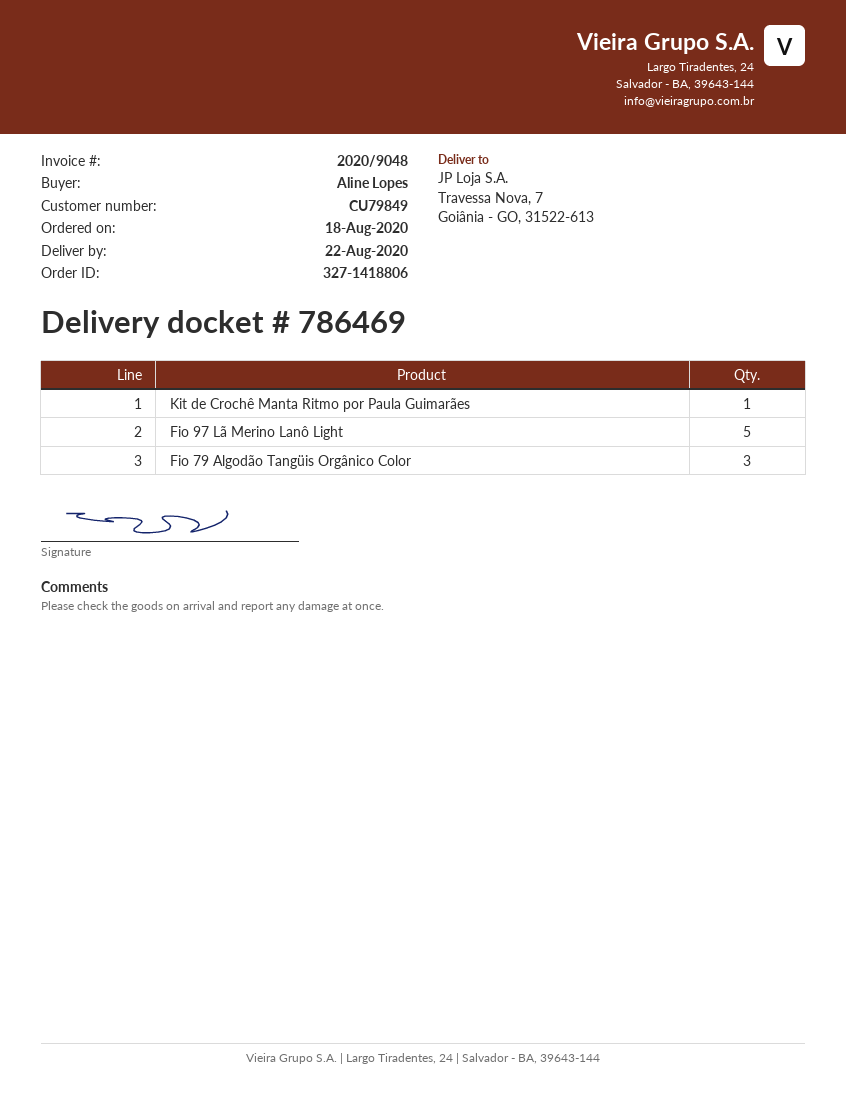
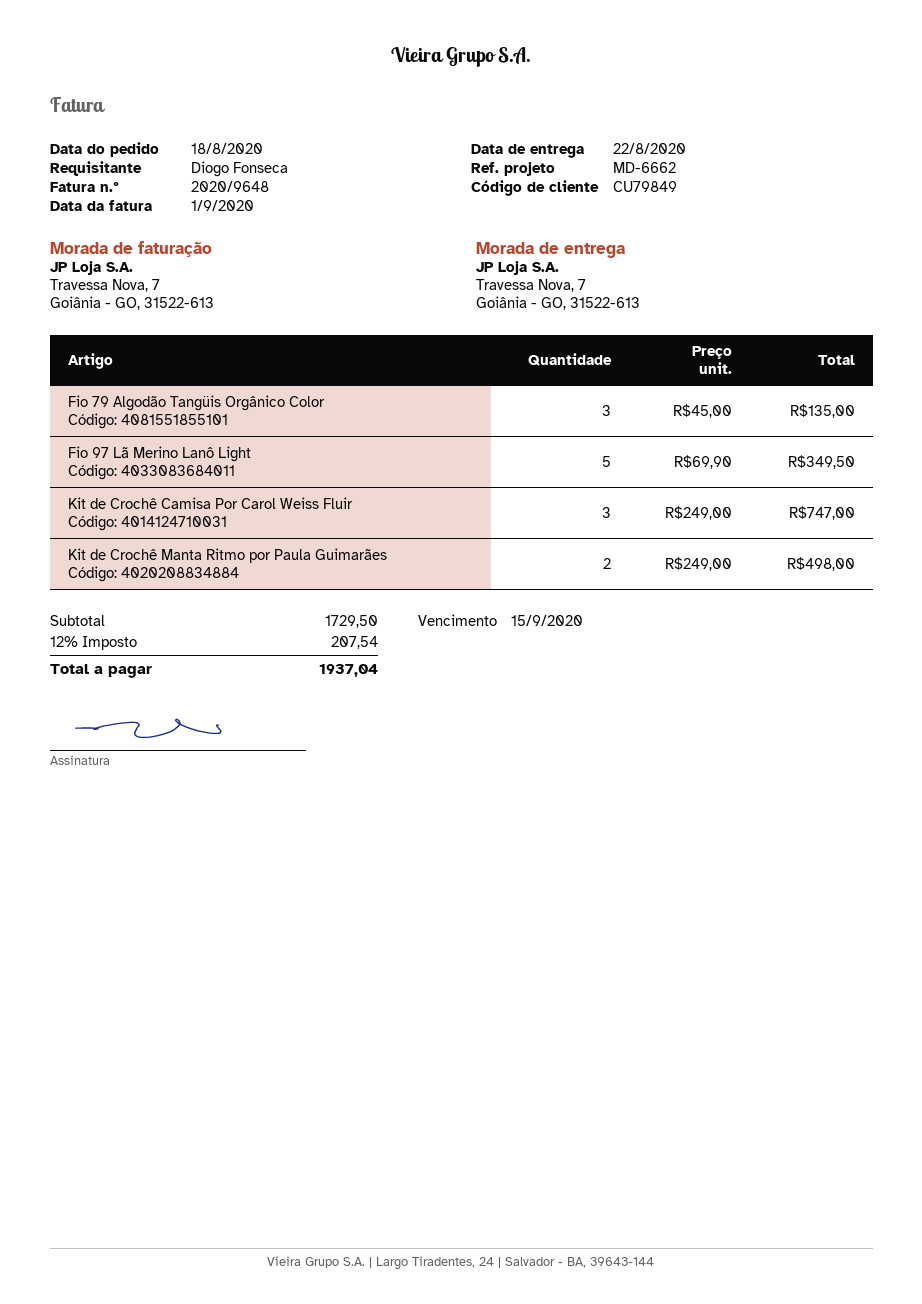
invoice number: 2020/9048 -> 2020/9648
ordered by: Aline Lopes -> Diogo Fonseca
Kit de Crochê Manta Ritmo por Paula Guimarães: 1 -> 2
Kit de Crochê Camisa Por Carol Weiss Fluir: none -> 3

